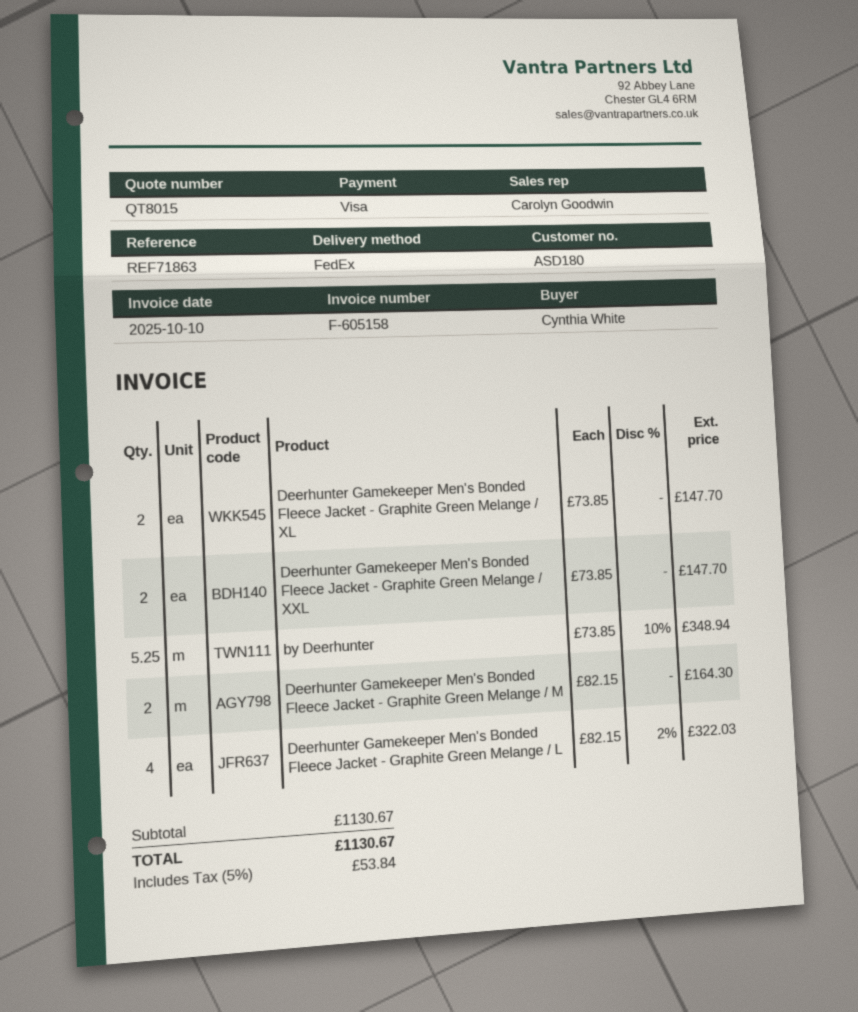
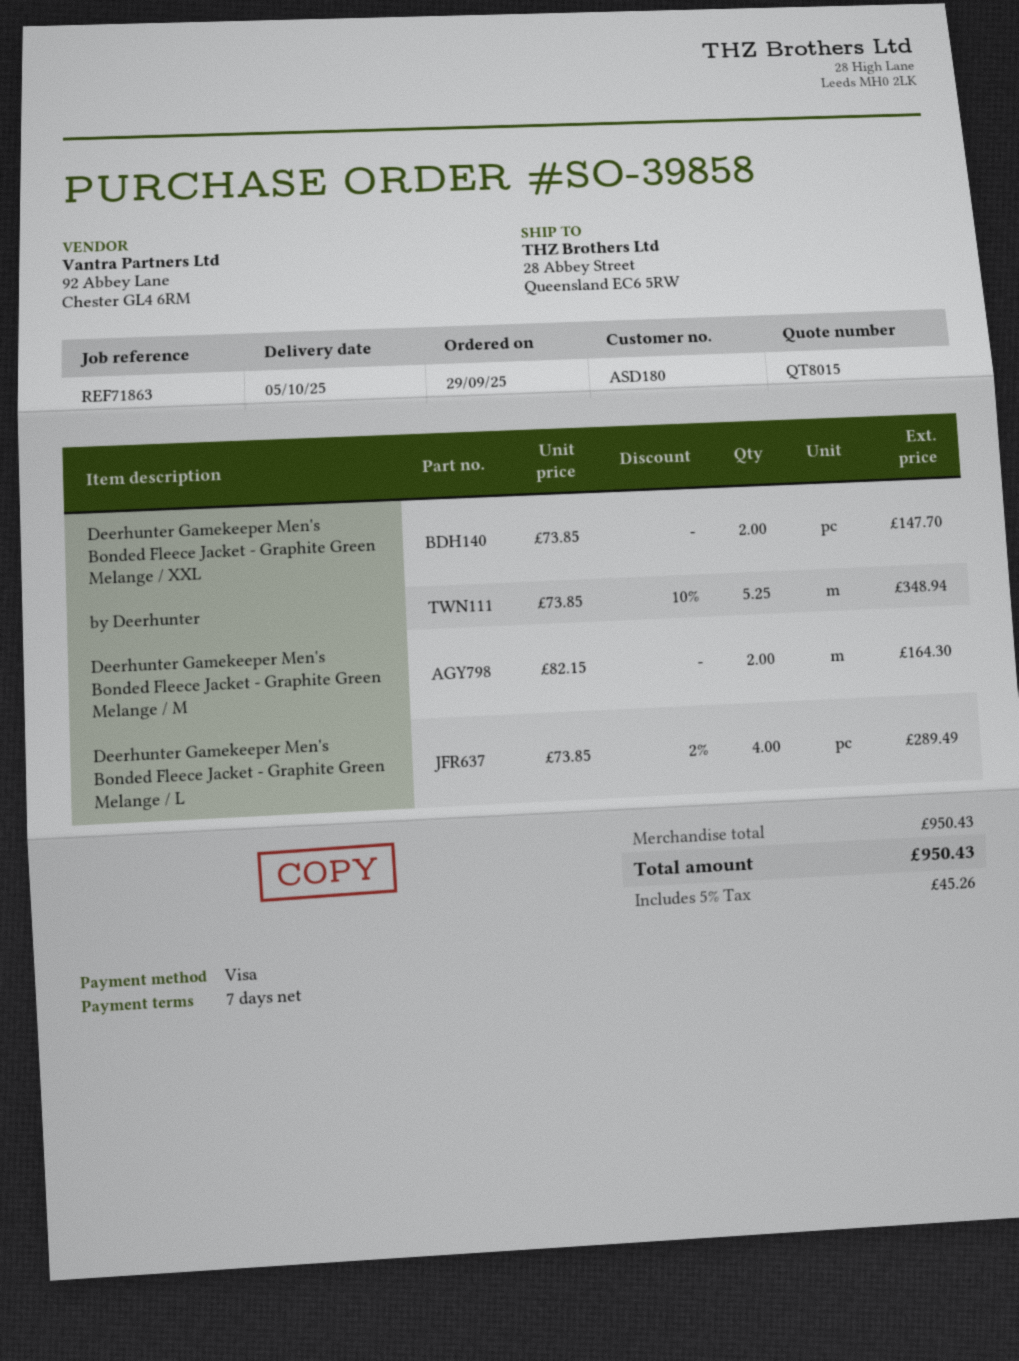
Deerhunter Gamekeeper Men's Bonded Fleece Jacket - Graphite Green Melange / XL: 2 x 73.85 = 147.70 -> none
Deerhunter Gamekeeper Men's Bonded Fleece Jacket - Graphite Green Melange / L: 4 x 82.15 - 2% = 322.03 -> 4 x 73.85 - 2% = 289.49
subtotal: 1130.67 -> 950.43
tax: 5% = 53.84 -> 5% = 45.26
total: 1130.67 -> 950.43

